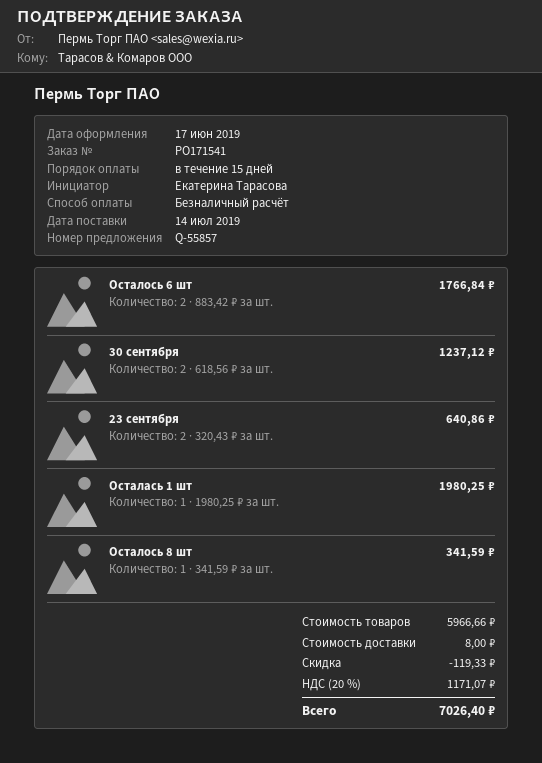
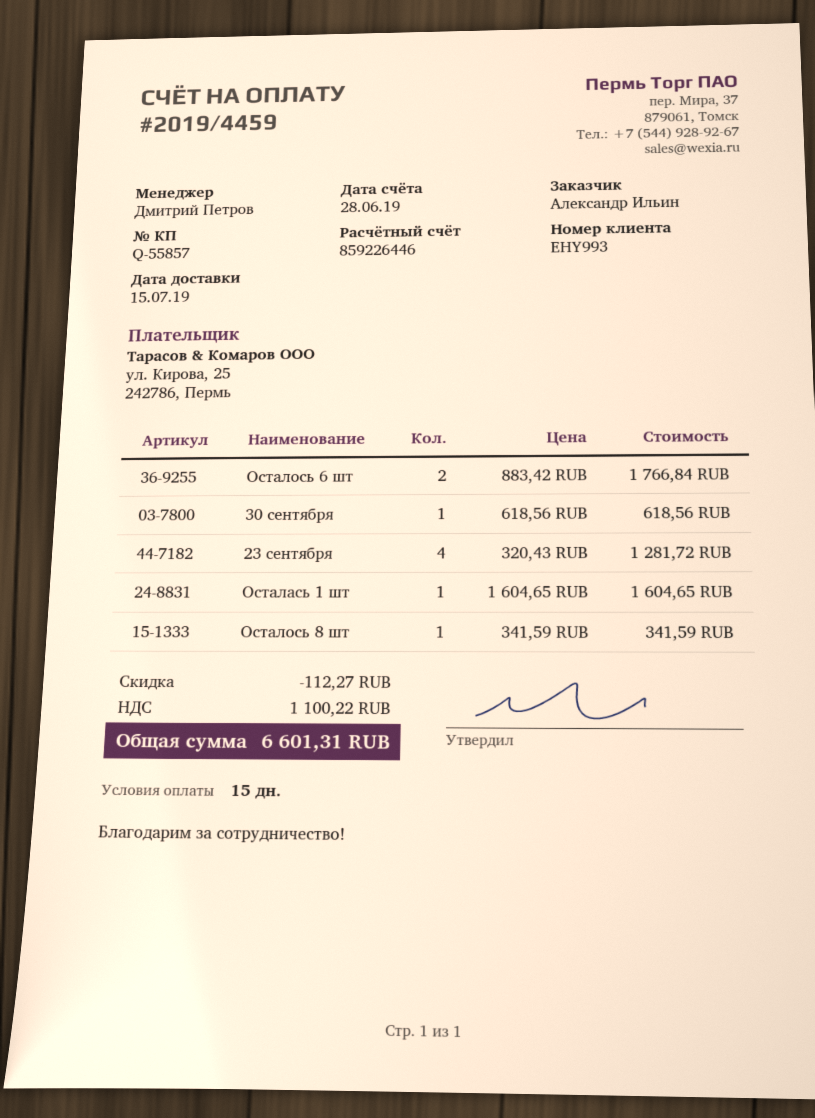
delivery date: 2019-07-14 -> 2019-07-15
ordered by: Екатерина Тарасова -> Александр Ильин
30 сентября: 2 x 618.56 = 1237.12 -> 1 x 618.56 = 618.56
23 сентября: 2 x 320.43 = 640.86 -> 4 x 320.43 = 1281.72
Осталась 1 шт: 1 x 1980.25 = 1980.25 -> 1 x 1604.65 = 1604.65
discount: 119.33 -> 112.27
shipping: 8.00 -> none
tax: 1171.07 -> 1100.22
total: 7026.40 -> 6601.31

